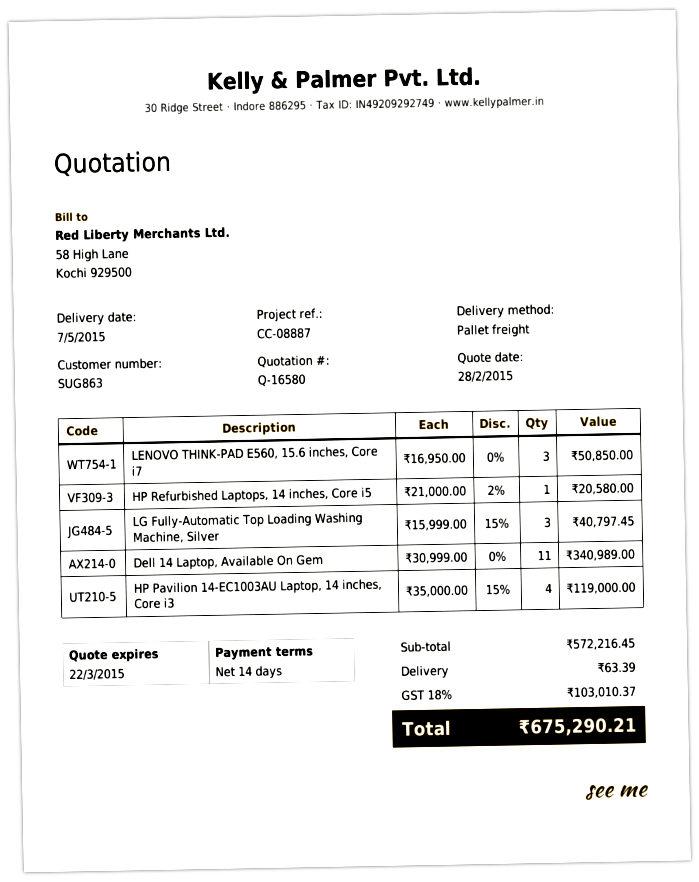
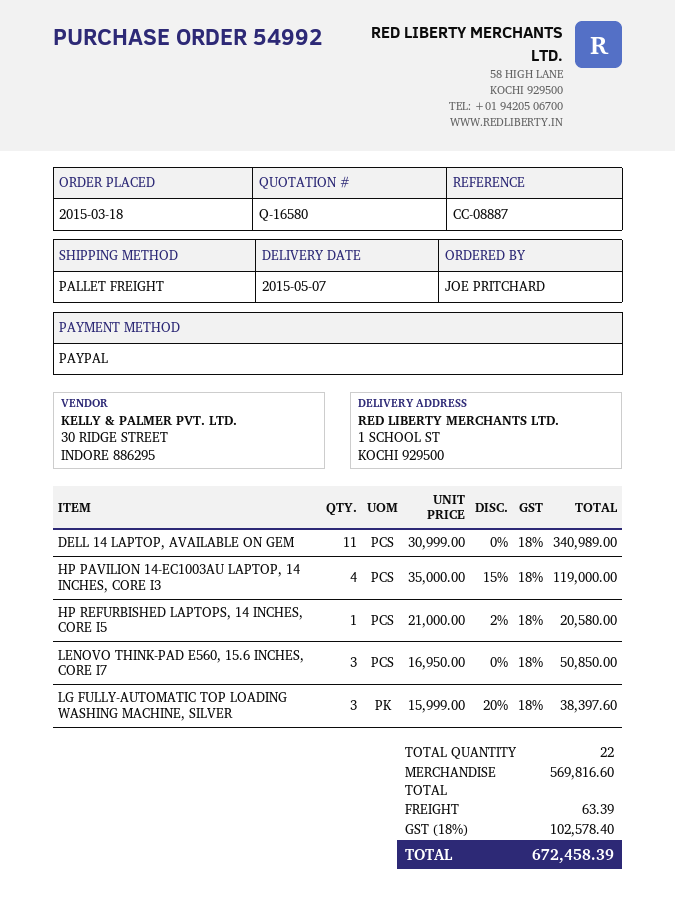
LG Fully-Automatic Top Loading Washing Machine, Silver: 3 x 15999.00 - 15% = 40797.45 -> 3 x 15999.00 - 20% = 38397.60
subtotal: 572216.45 -> 569816.60
tax: 18% = 103010.37 -> 18% = 102578.40
total: 675290.21 -> 672458.39

